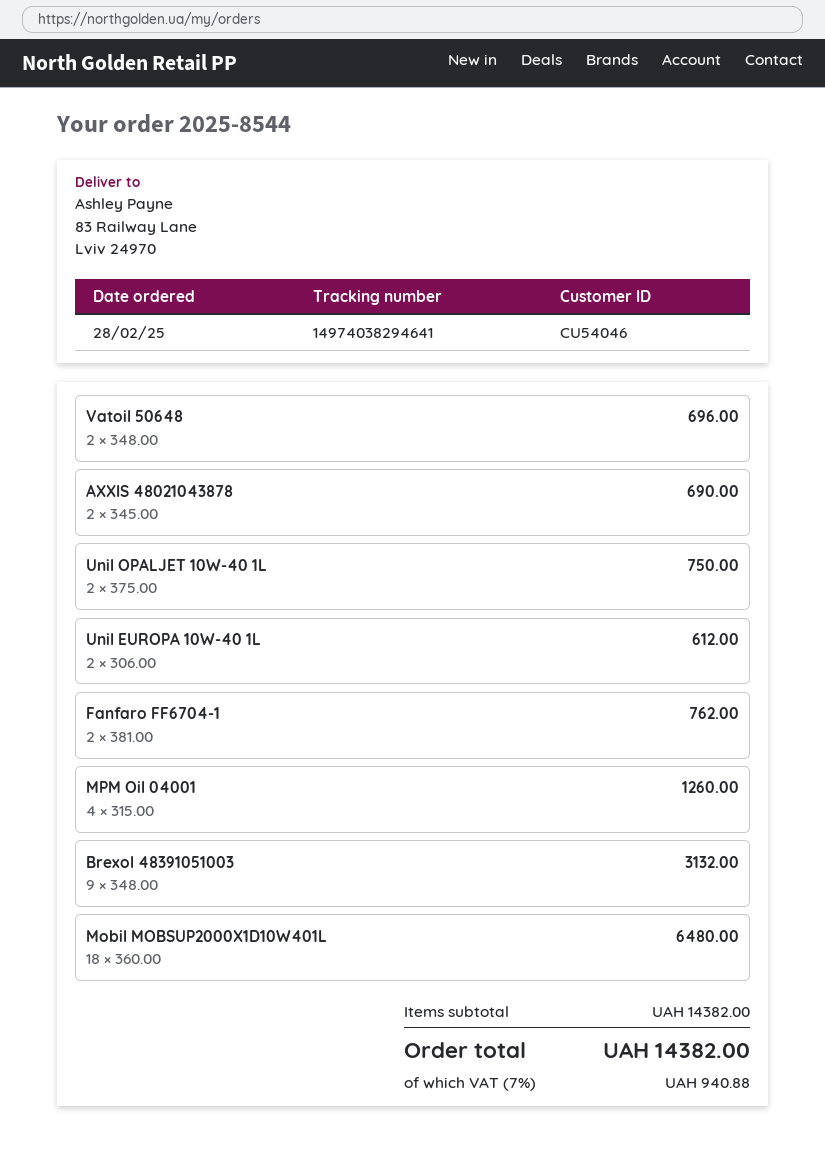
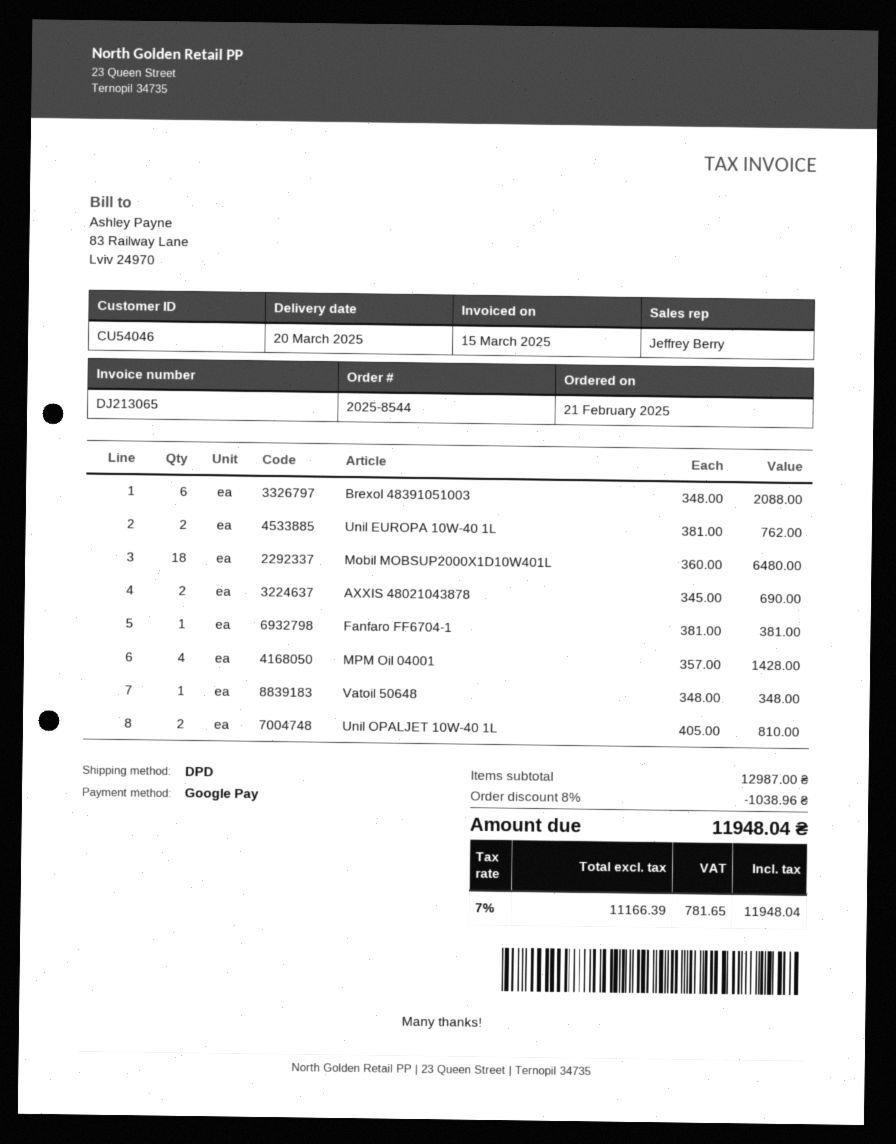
order date: 2025-02-28 -> 2025-02-21
Vatoil 50648: 2 x 348.00 = 696.00 -> 1 x 348.00 = 348.00
Unil OPALJET 10W-40 1L: 2 x 375.00 = 750.00 -> 2 x 405.00 = 810.00
Unil EUROPA 10W-40 1L: 2 x 306.00 = 612.00 -> 2 x 381.00 = 762.00
Fanfaro FF6704-1: 2 x 381.00 = 762.00 -> 1 x 381.00 = 381.00
MPM Oil 04001: 4 x 315.00 = 1260.00 -> 4 x 357.00 = 1428.00
Brexol 48391051003: 9 x 348.00 = 3132.00 -> 6 x 348.00 = 2088.00
subtotal: 14382.00 -> 12987.00
discount: none -> 8% = 1038.96
tax: 7% = 940.88 -> 7% = 781.65
total: 14382.00 -> 11948.04

